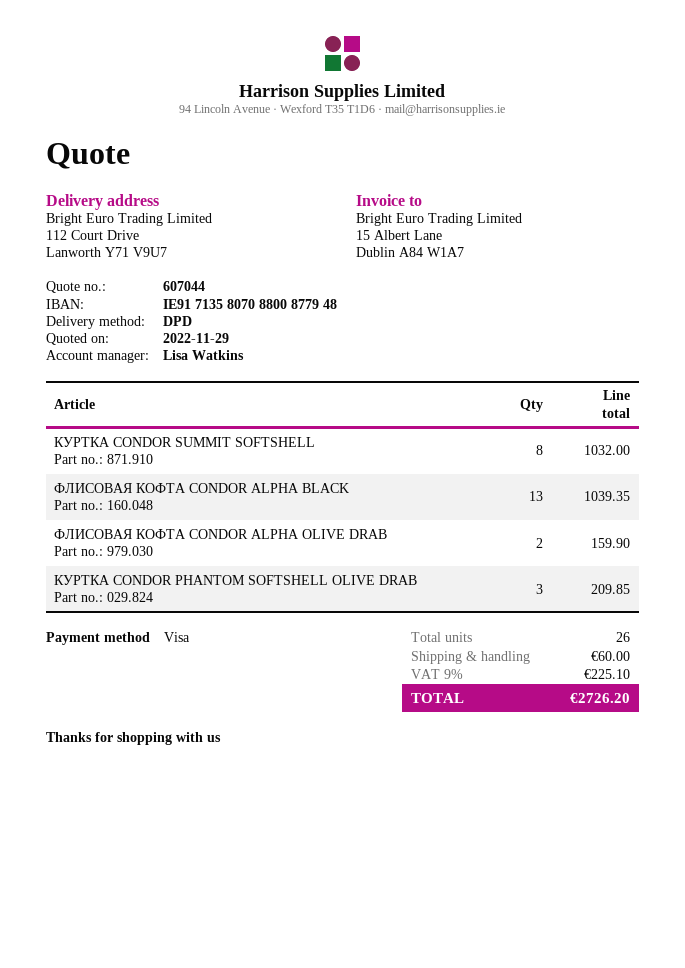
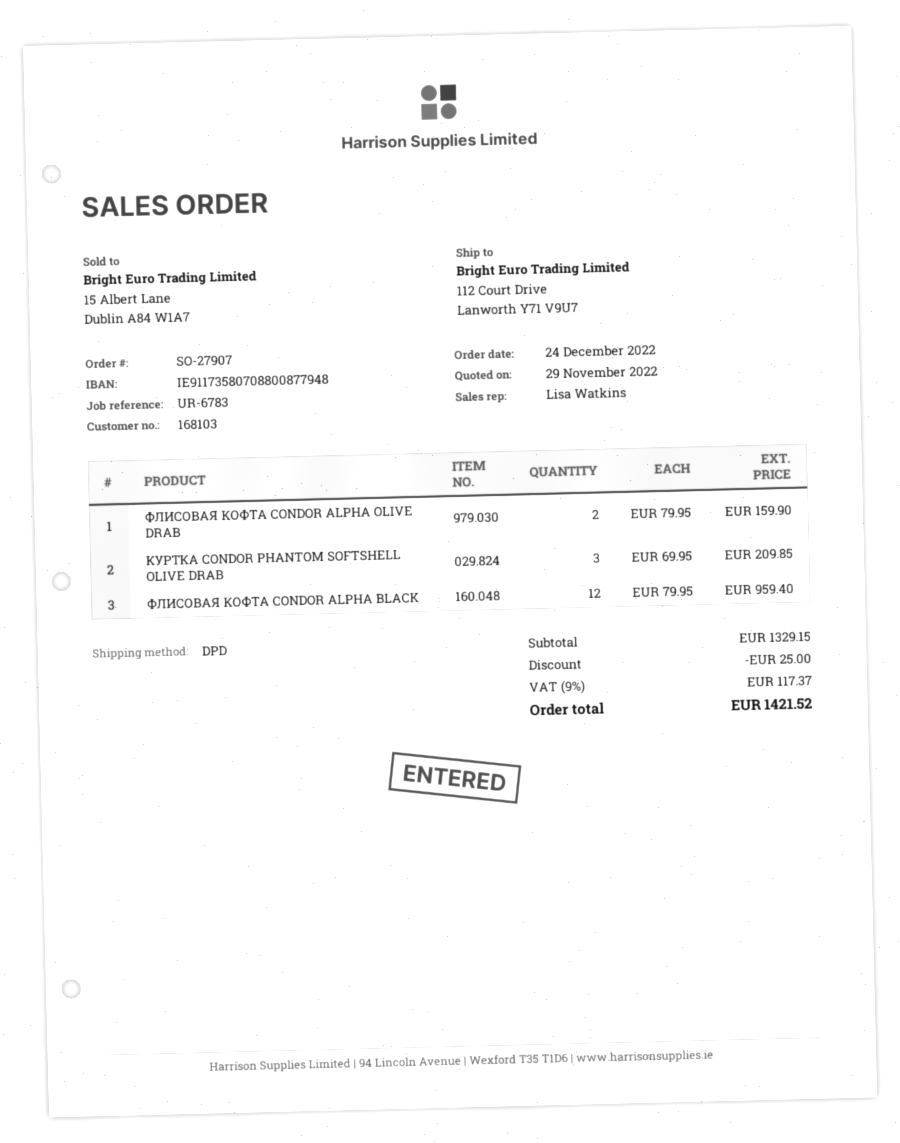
bank account: IE91713580708800877948 -> IE91173580708800877948
КУРТКА CONDOR SUMMIT SOFTSHELL: 8 for 1032.00 -> none
ФЛИСОВАЯ КОФТА CONDOR ALPHA BLACK: 13 for 1039.35 -> 12 for 959.40
discount: none -> 25.00
shipping: 60.00 -> none
tax: 9% = 225.10 -> 9% = 117.37
total: 2726.20 -> 1421.52

